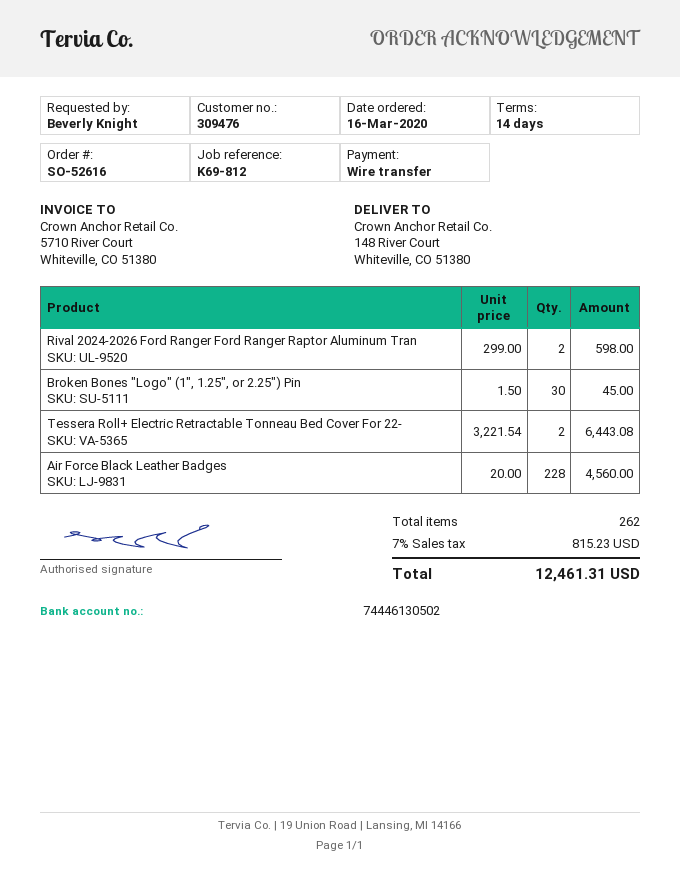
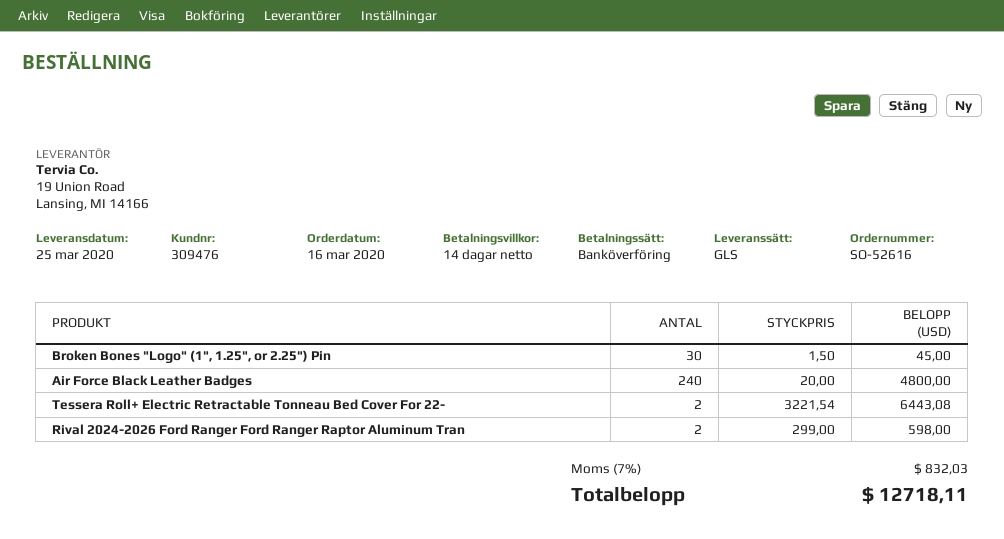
Air Force Black Leather Badges: 228 x 20.00 = 4560.00 -> 240 x 20.00 = 4800.00
tax: 7% = 815.23 -> 7% = 832.03
total: 12461.31 -> 12718.11

